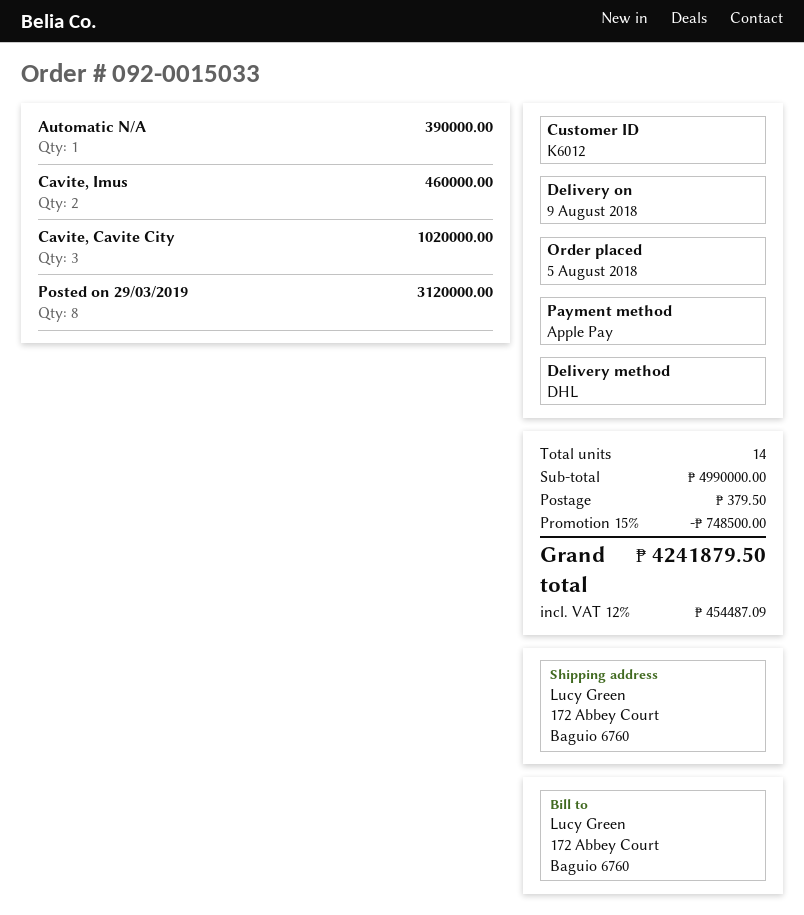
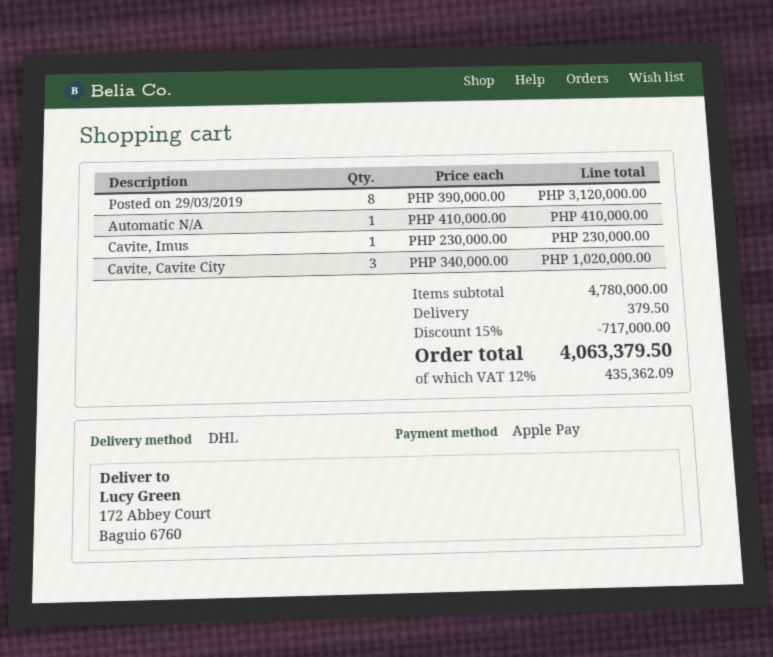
Automatic N/A: 1 for 390000.00 -> 1 for 410000.00
Cavite, Imus: 2 for 460000.00 -> 1 for 230000.00
subtotal: 4990000.00 -> 4780000.00
discount: 15% = 748500.00 -> 15% = 717000.00
tax: 12% = 454487.09 -> 12% = 435362.09
total: 4241879.50 -> 4063379.50

